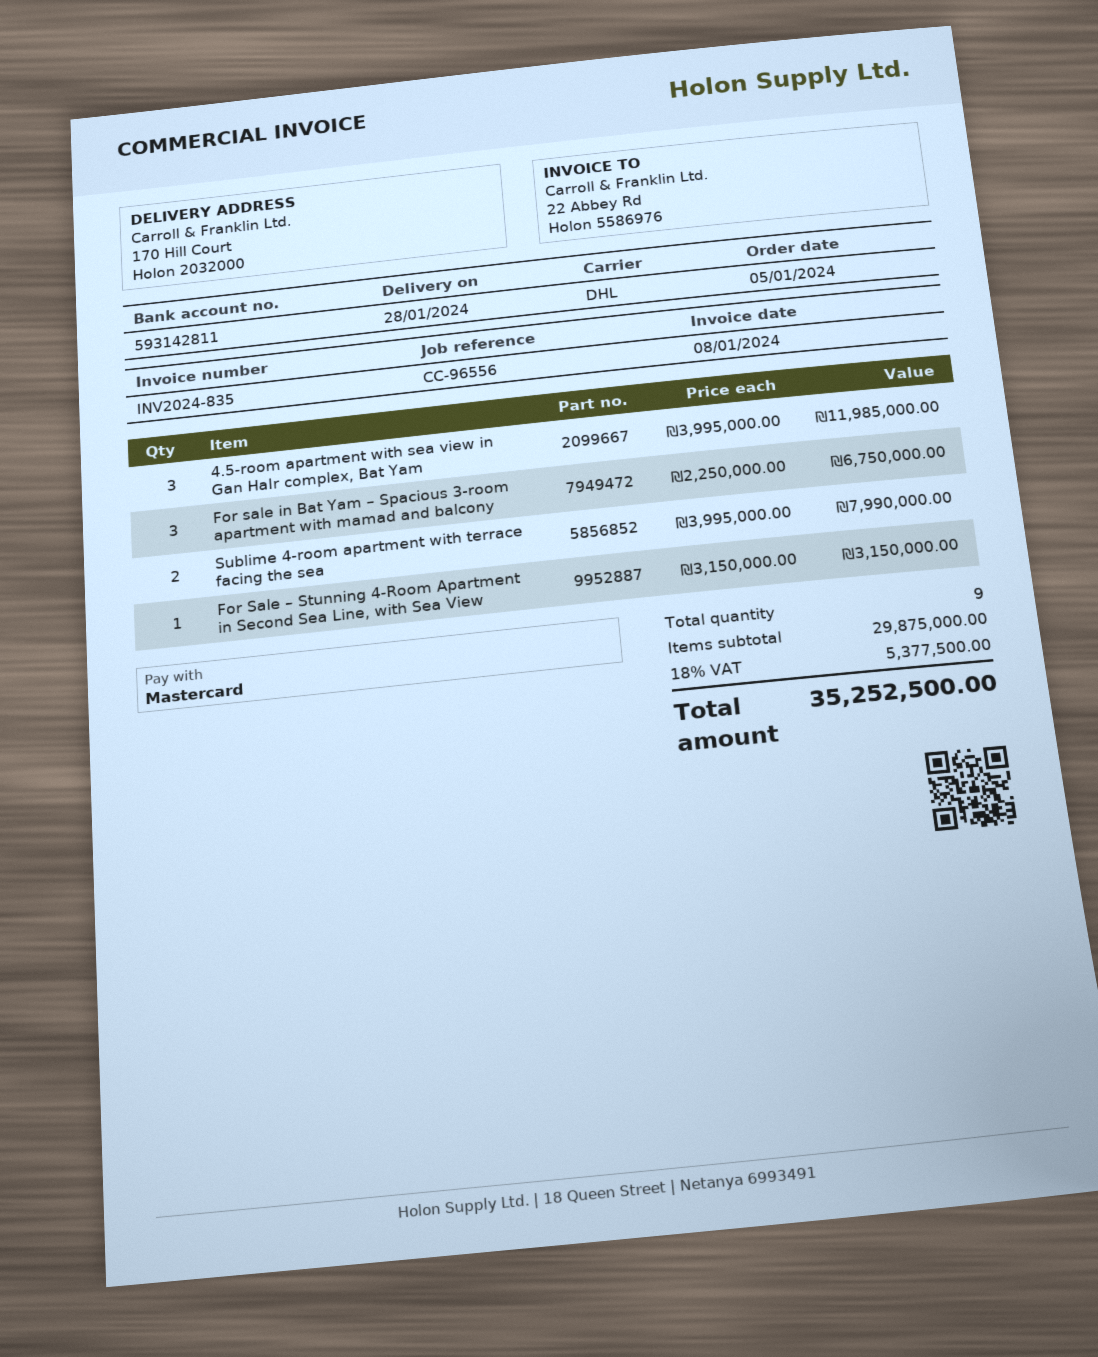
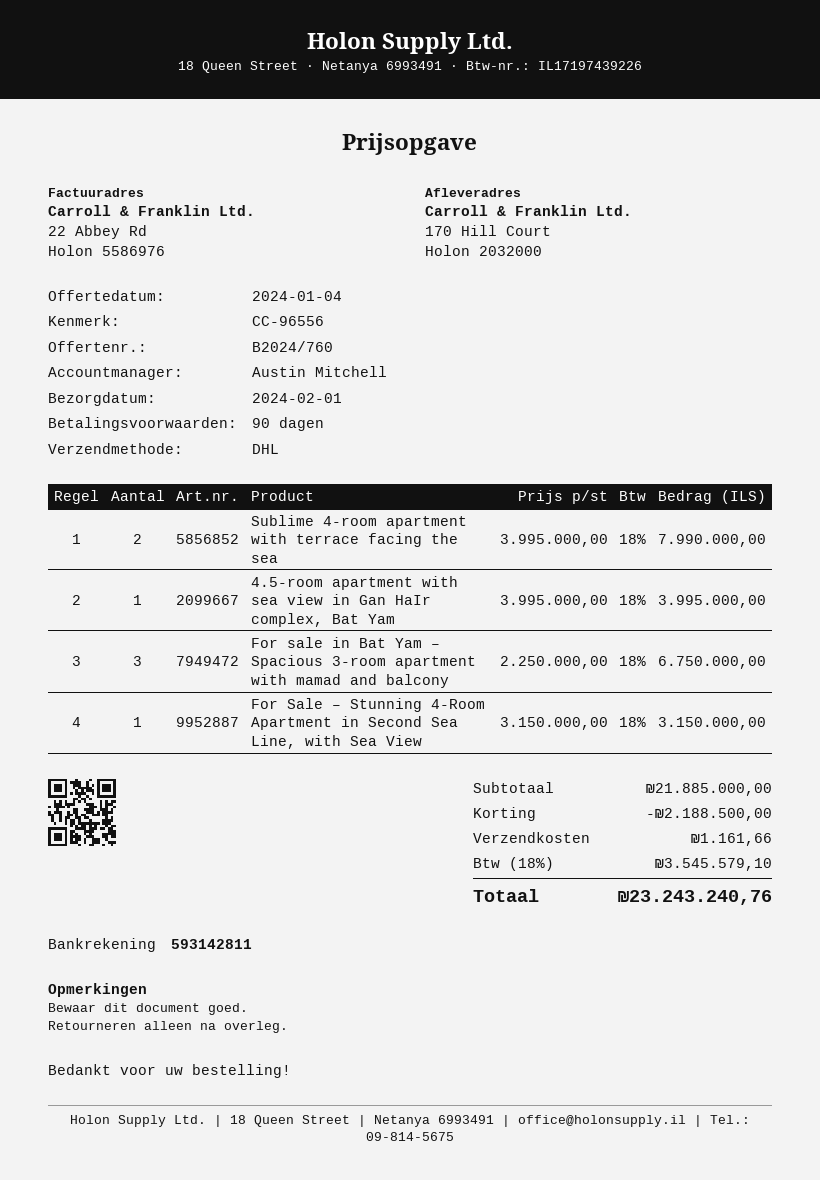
delivery date: 2024-01-28 -> 2024-02-01
4.5-room apartment with sea view in Gan HaIr complex, Bat Yam: 3 x 3995000.00 = 11985000.00 -> 1 x 3995000.00 = 3995000.00
subtotal: 29875000.00 -> 21885000.00
discount: none -> 2188500.00
shipping: none -> 1161.66
tax: 18% = 5377500.00 -> 18% = 3545579.10
total: 35252500.00 -> 23243240.76

